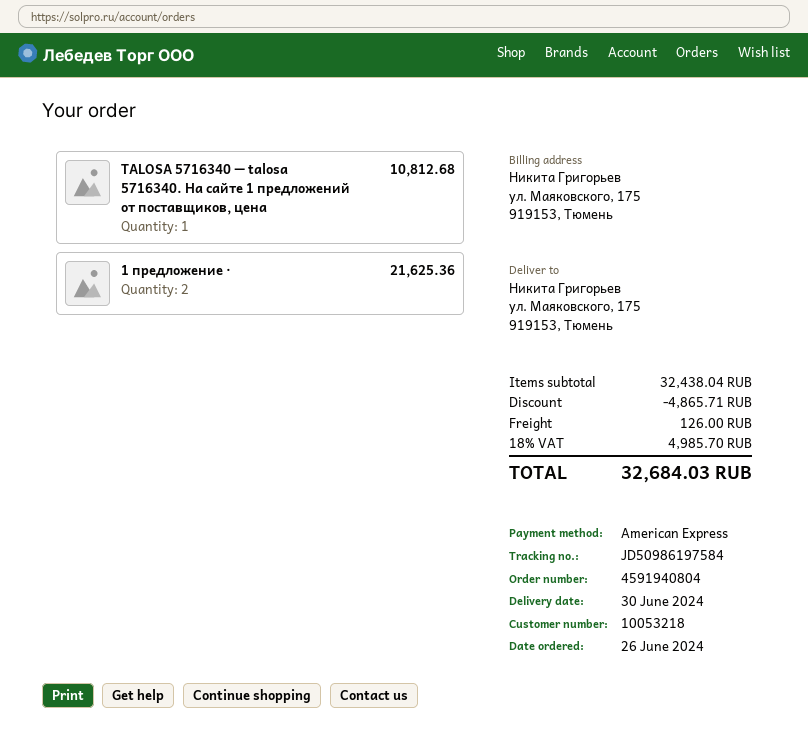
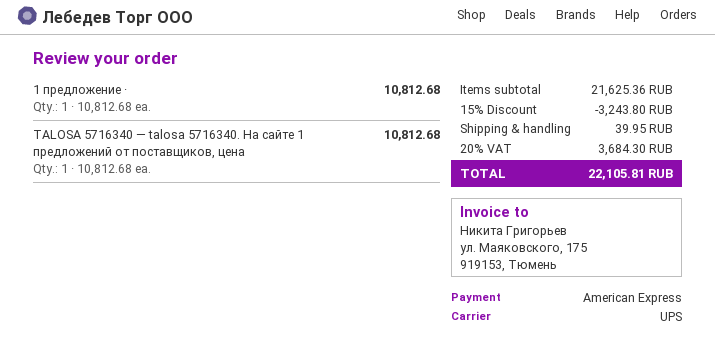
1 предложение ·: 2 for 21625.36 -> 1 for 10812.68
subtotal: 32438.04 -> 21625.36
discount: 4865.71 -> 3243.80
shipping: 126.00 -> 39.95
tax: 18% = 4985.70 -> 20% = 3684.30
total: 32684.03 -> 22105.81

